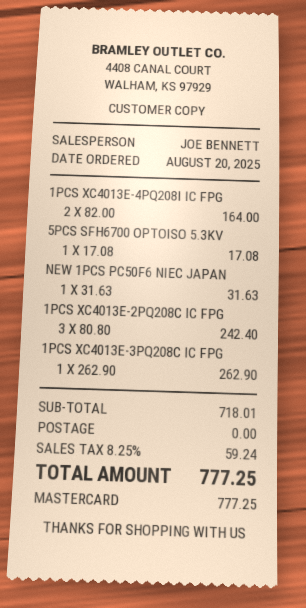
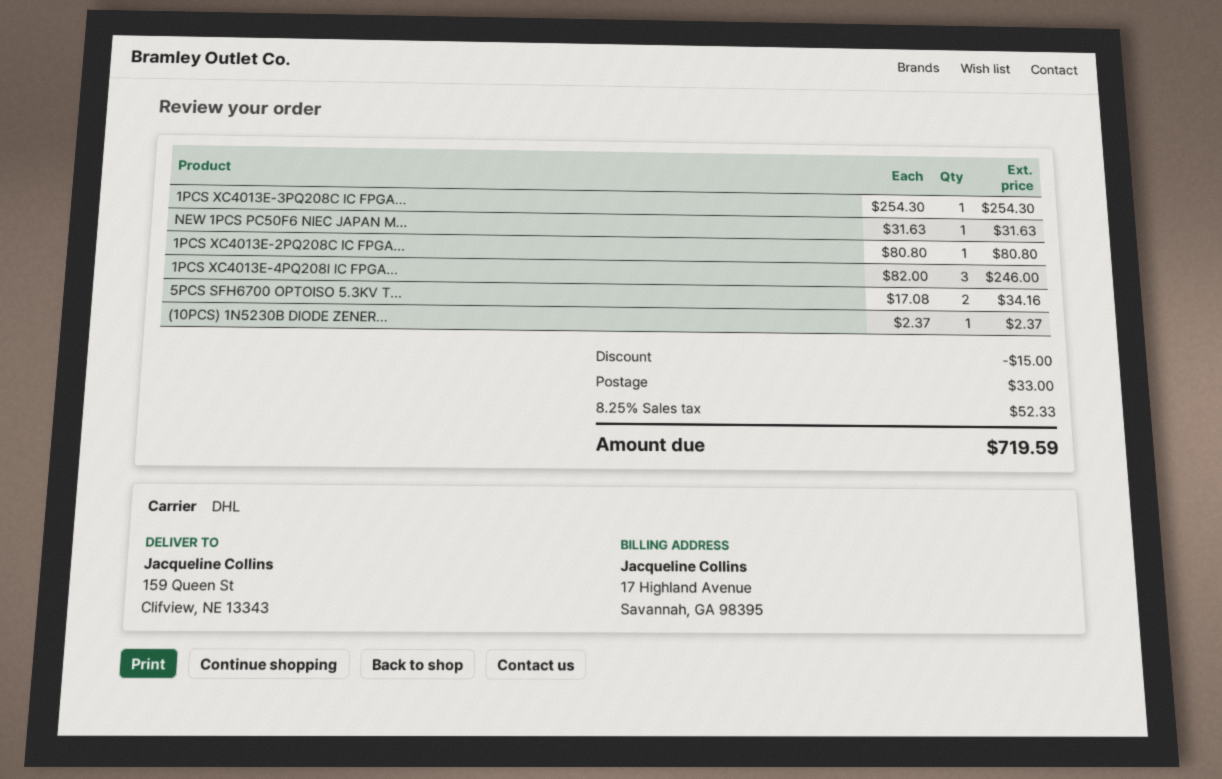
1PCS XC4013E-4PQ208I IC FPG: 2 x 82.00 = 164.00 -> 3 x 82.00 = 246.00
5PCS SFH6700 OPTOISO 5.3KV: 1 x 17.08 = 17.08 -> 2 x 17.08 = 34.16
1PCS XC4013E-2PQ208C IC FPG: 3 x 80.80 = 242.40 -> 1 x 80.80 = 80.80
1PCS XC4013E-3PQ208C IC FPG: 1 x 262.90 = 262.90 -> 1 x 254.30 = 254.30
(10PCS) 1N5230B DIODE ZENER...: none -> 1 x 2.37 = 2.37
discount: none -> 15.00
shipping: 0.00 -> 33.00
tax: 8.25% = 59.24 -> 8.25% = 52.33
total: 777.25 -> 719.59

